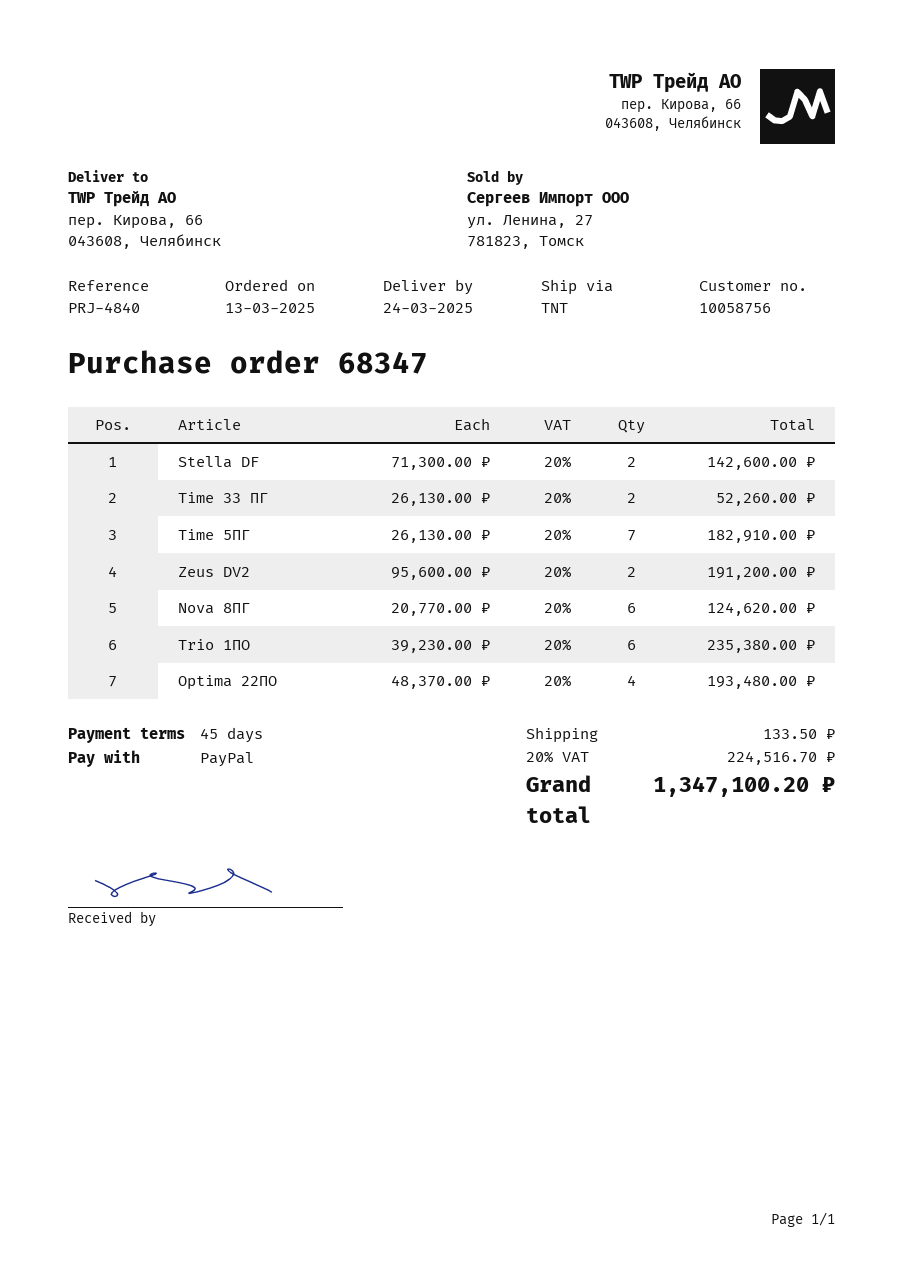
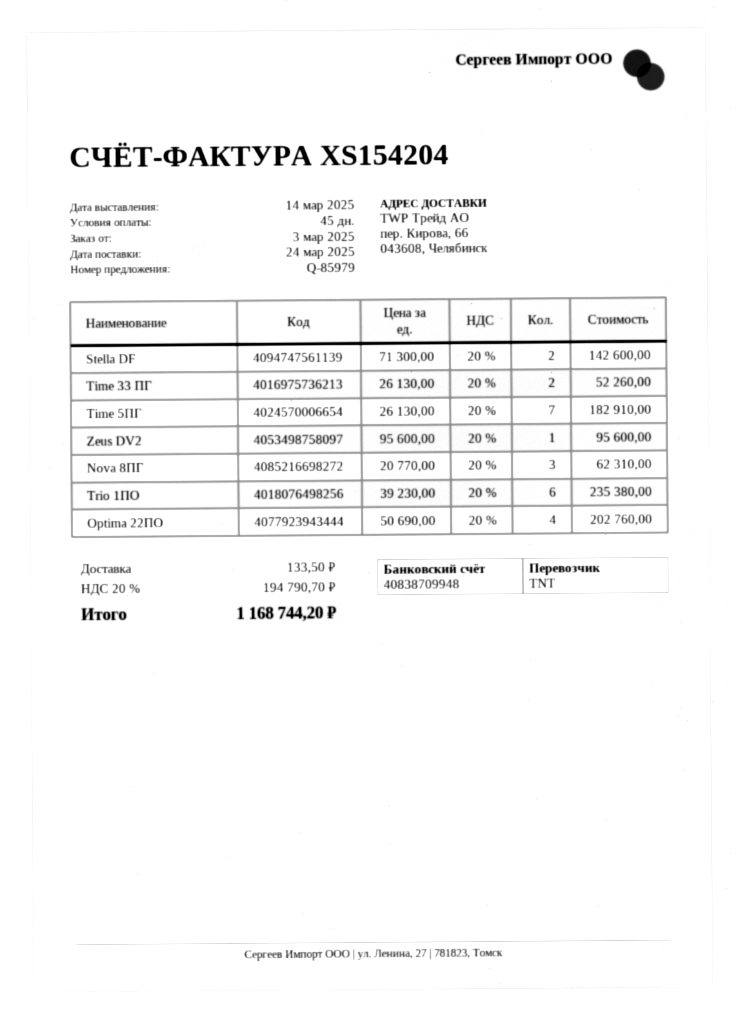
order date: 2025-03-13 -> 2025-03-03
Zeus DV2: 2 x 95600.00 = 191200.00 -> 1 x 95600.00 = 95600.00
Nova 8ПГ: 6 x 20770.00 = 124620.00 -> 3 x 20770.00 = 62310.00
Optima 22ПО: 4 x 48370.00 = 193480.00 -> 4 x 50690.00 = 202760.00
tax: 20% = 224516.70 -> 20% = 194790.70
total: 1347100.20 -> 1168744.20

